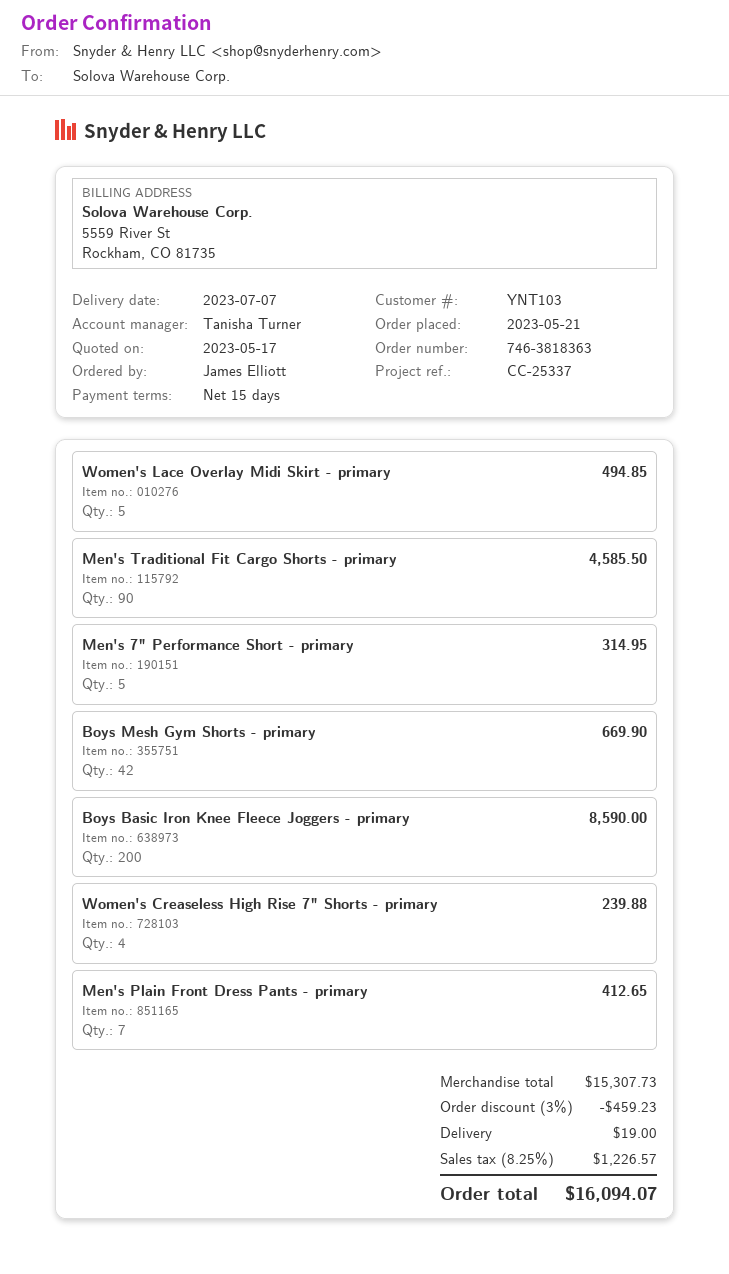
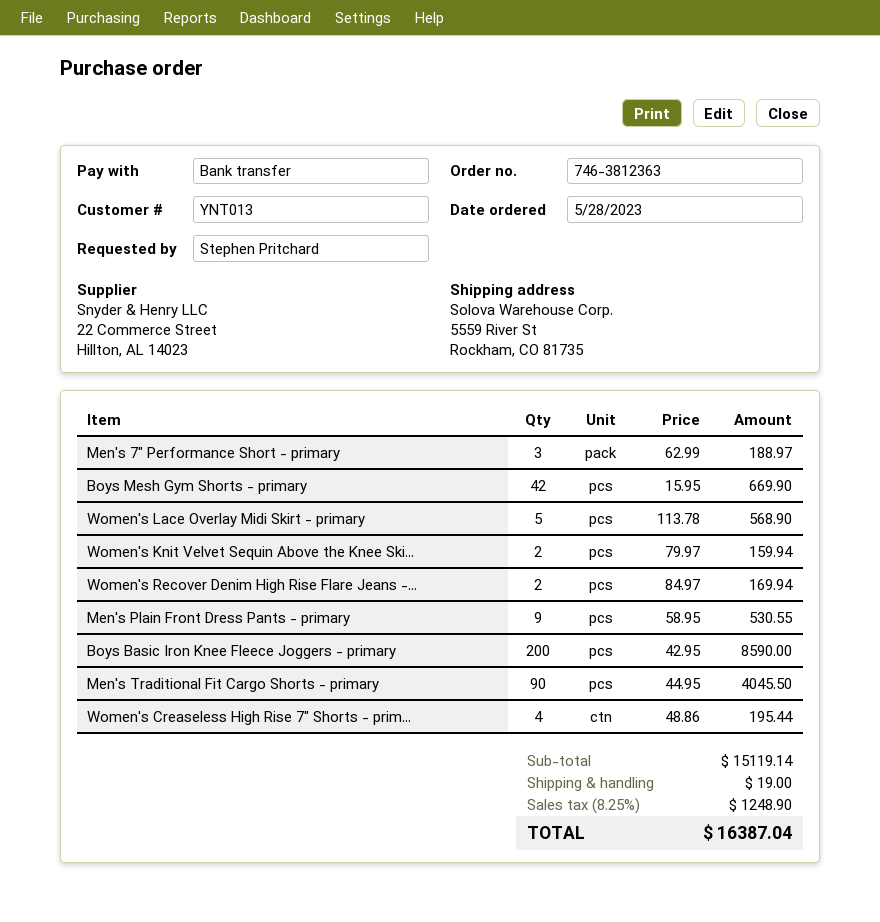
order number: 746-3818363 -> 746-3812363
order date: 2023-05-21 -> 2023-05-28
customer number: YNT103 -> YNT013
ordered by: James Elliott -> Stephen Pritchard
Women's Lace Overlay Midi Skirt - primary: 5 for 494.85 -> 5 for 568.90
Men's Traditional Fit Cargo Shorts - primary: 90 for 4585.50 -> 90 for 4045.50
Men's 7" Performance Short - primary: 5 for 314.95 -> 3 for 188.97
Women's Creaseless High Rise 7" Shorts - primary: 4 for 239.88 -> 4 for 195.44
Men's Plain Front Dress Pants - primary: 7 for 412.65 -> 9 for 530.55
Women's Knit Velvet Sequin Above the Knee Ski...: none -> 2 for 159.94
Women's Recover Denim High Rise Flare Jeans -...: none -> 2 for 169.94
subtotal: 15307.73 -> 15119.14
discount: 3% = 459.23 -> none
tax: 8.25% = 1226.57 -> 8.25% = 1248.90
total: 16094.07 -> 16387.04

